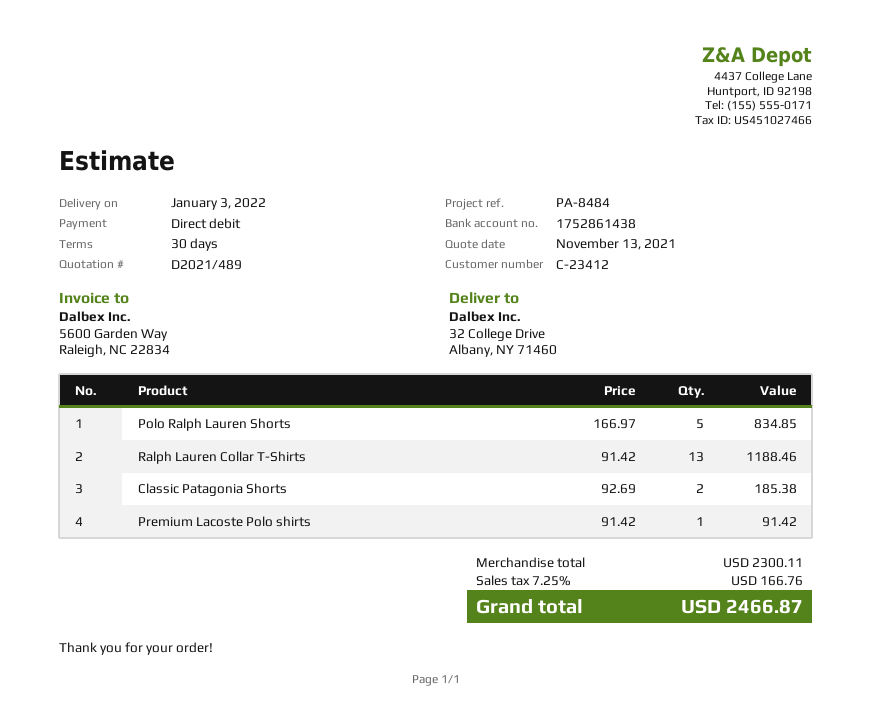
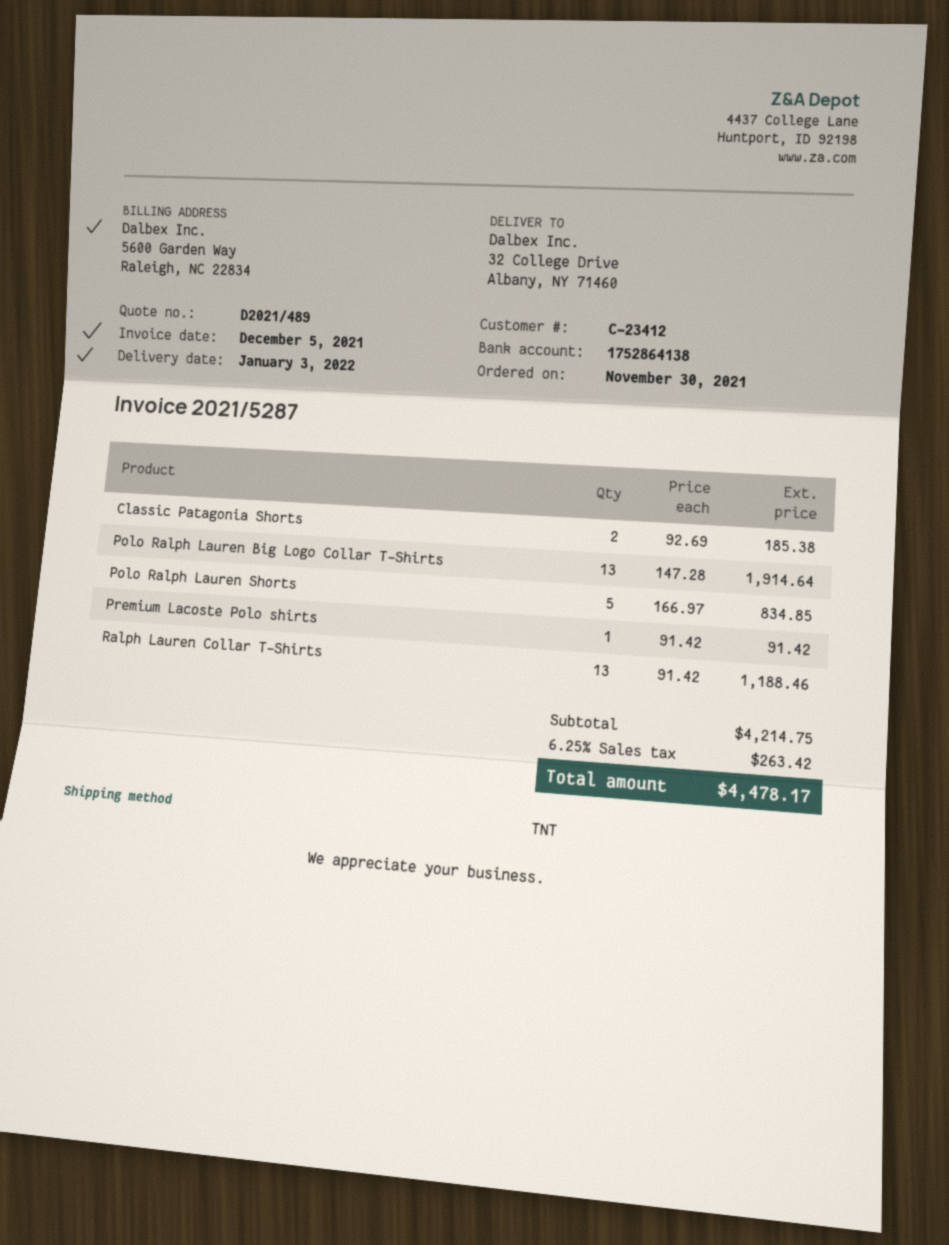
bank account: 1752861438 -> 1752864138
Polo Ralph Lauren Big Logo Collar T-Shirts: none -> 13 x 147.28 = 1914.64
subtotal: 2300.11 -> 4214.75
tax: 7.25% = 166.76 -> 6.25% = 263.42
total: 2466.87 -> 4478.17

